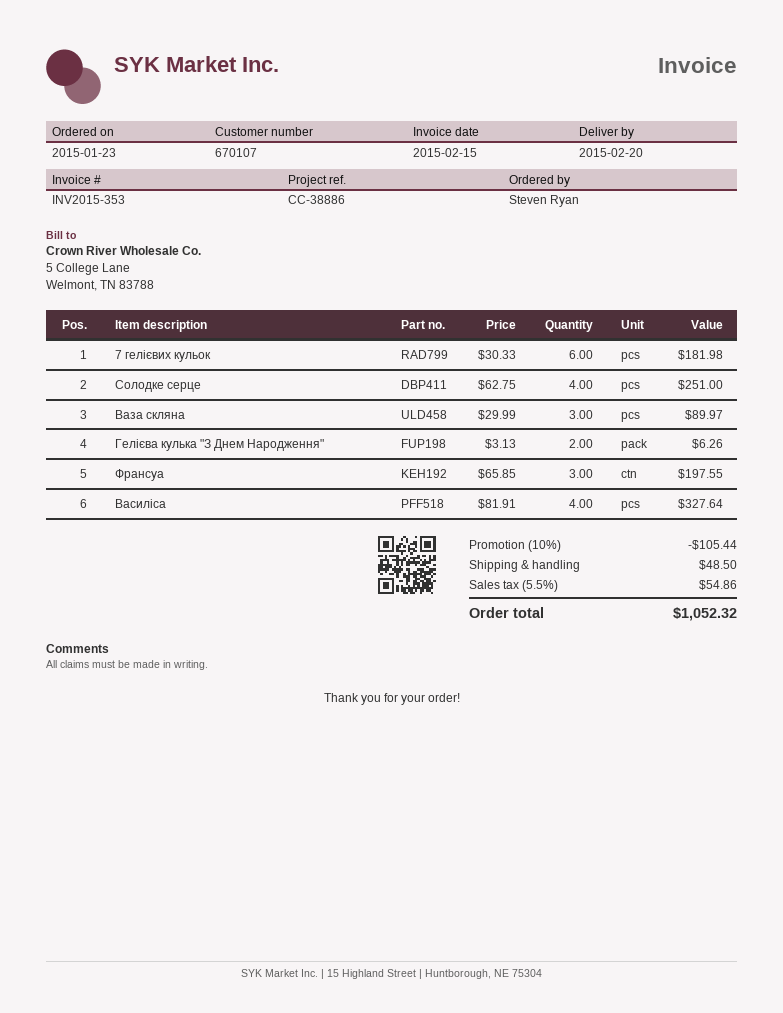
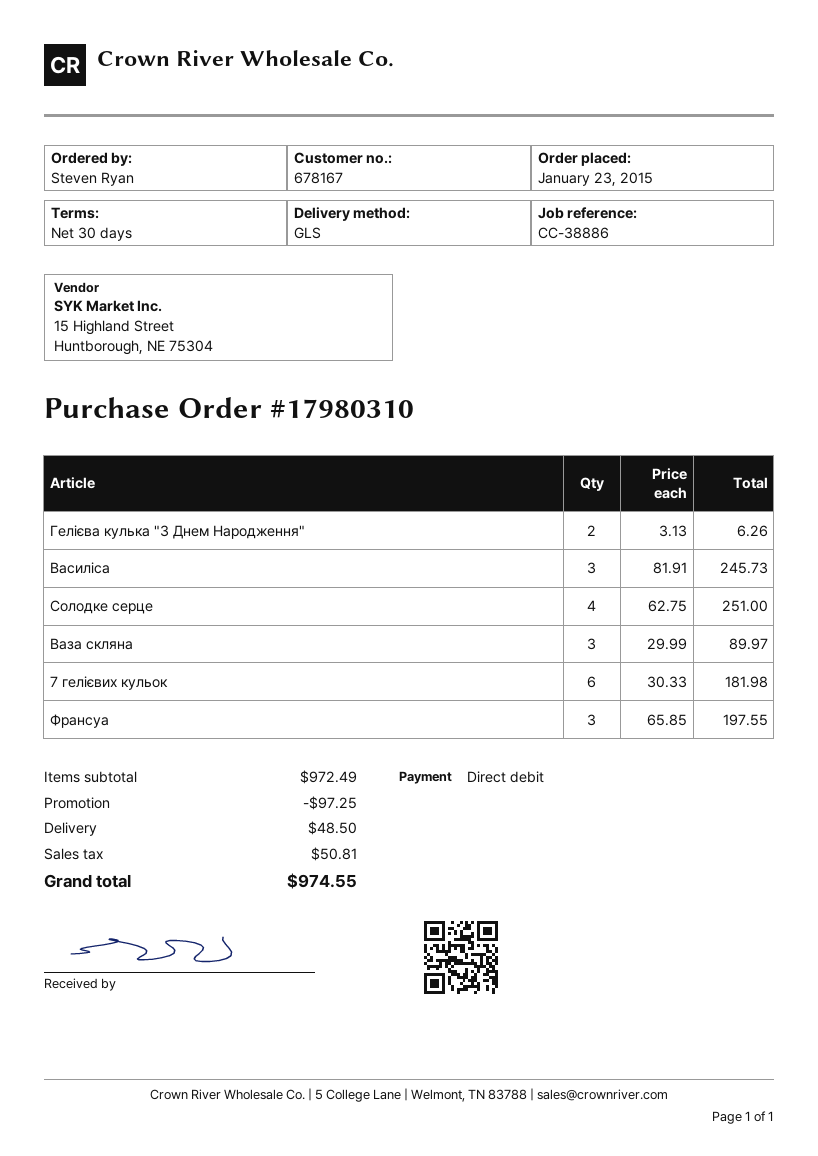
customer number: 670107 -> 678167
Василіса: 4 x 81.91 = 327.64 -> 3 x 81.91 = 245.73
discount: 105.44 -> 97.25
tax: 54.86 -> 50.81
total: 1052.32 -> 974.55

